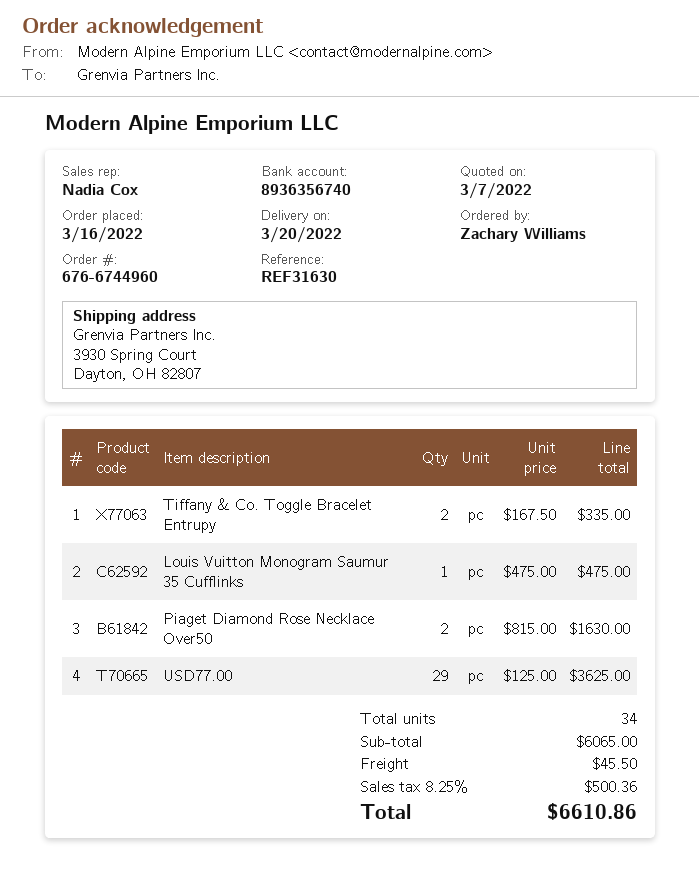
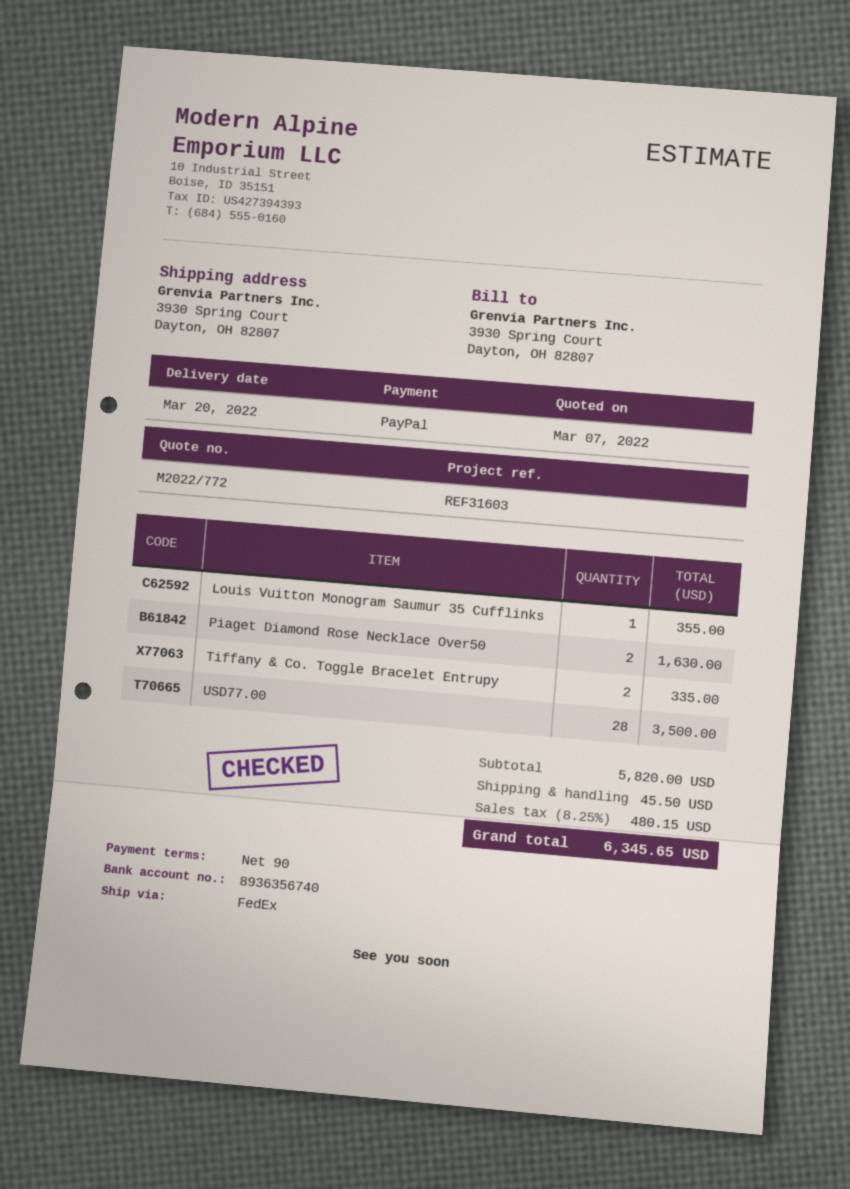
reference: REF31630 -> REF31603
Louis Vuitton Monogram Saumur 35 Cufflinks: 1 for 475.00 -> 1 for 355.00
USD77.00: 29 for 3625.00 -> 28 for 3500.00
subtotal: 6065.00 -> 5820.00
tax: 8.25% = 500.36 -> 8.25% = 480.15
total: 6610.86 -> 6345.65

